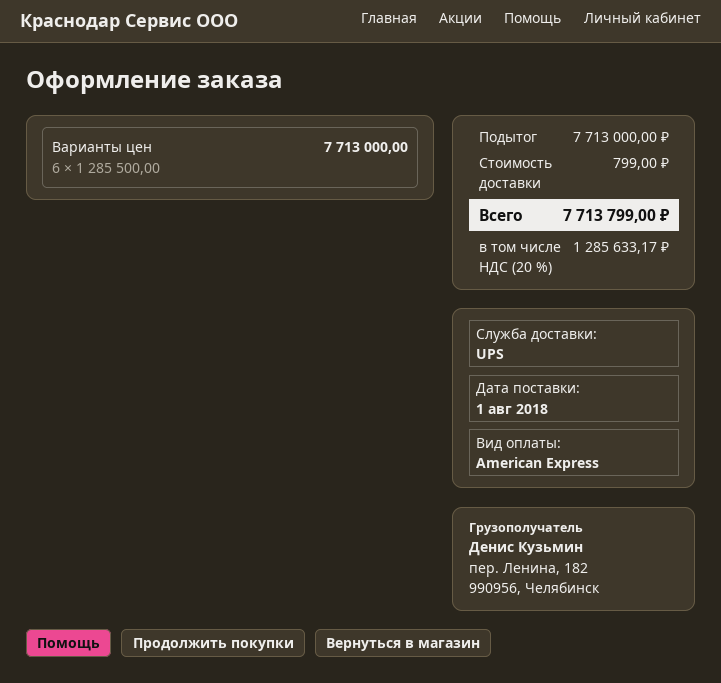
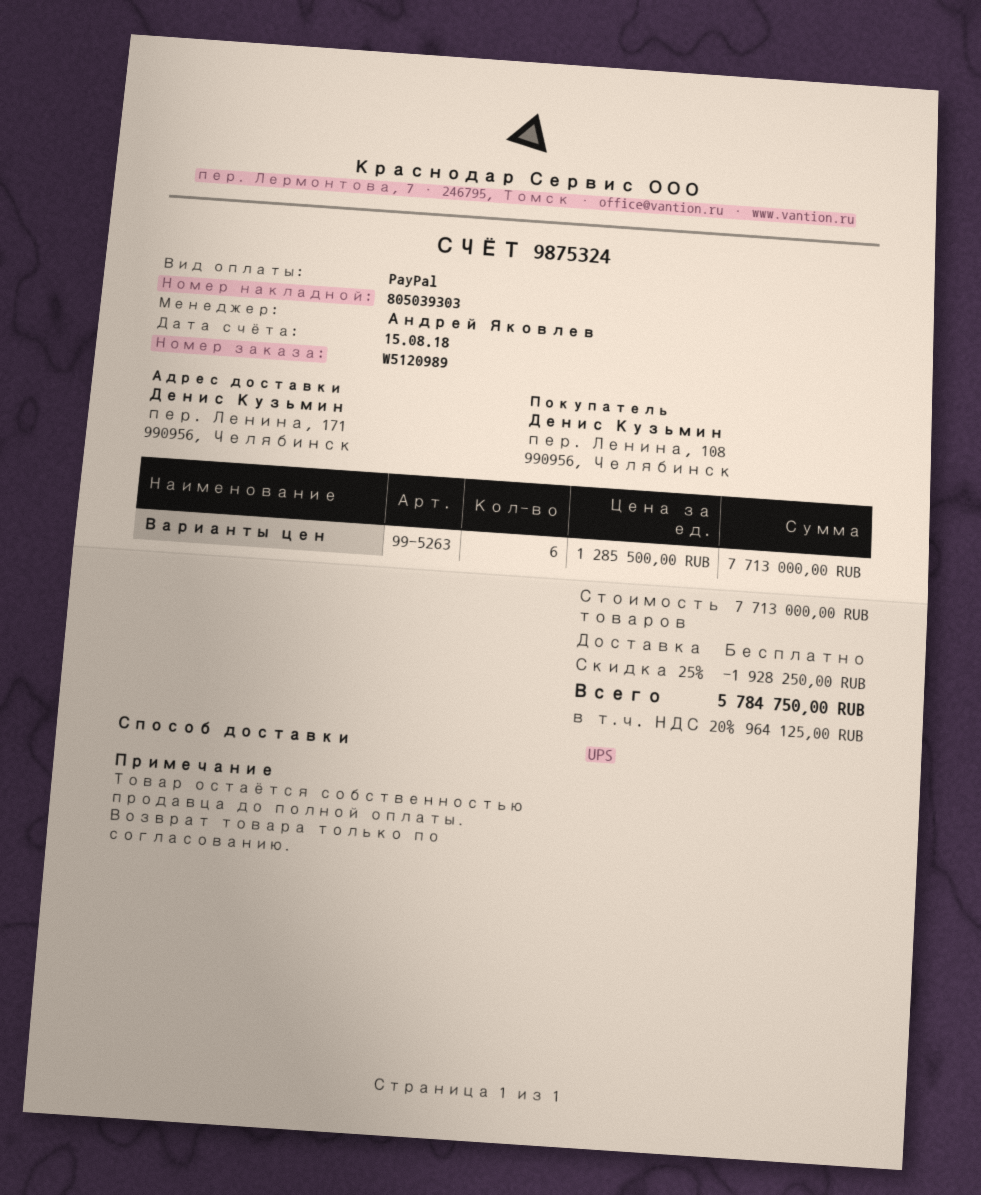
payment method: American Express -> PayPal
ship to: пер. Ленина, 182, 990956, Челябинск -> пер. Ленина, 171, 990956, Челябинск
discount: none -> 25% = 1928250.00
shipping: 799.00 -> 0.00
tax: 20% = 1285633.17 -> 20% = 964125.00
total: 7713799.00 -> 5784750.00

